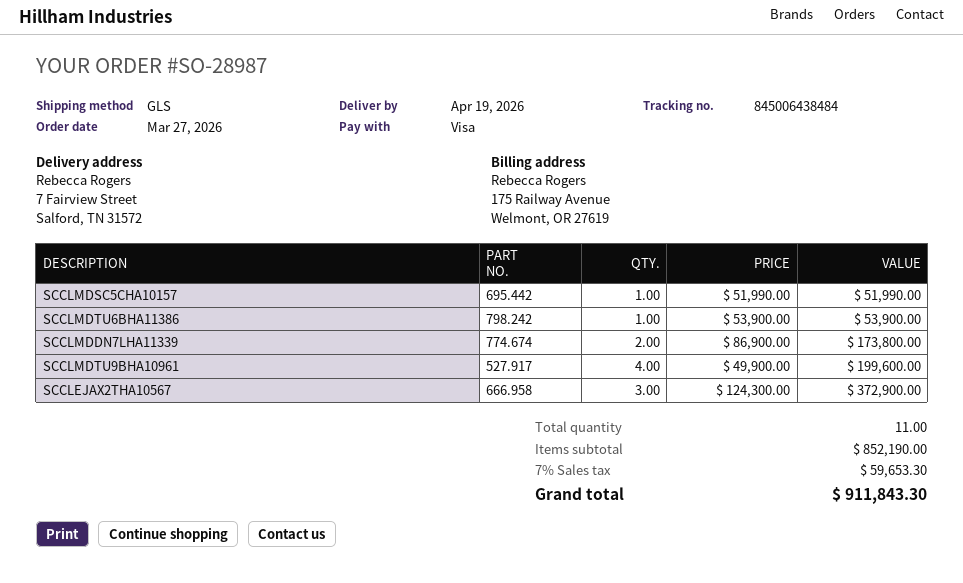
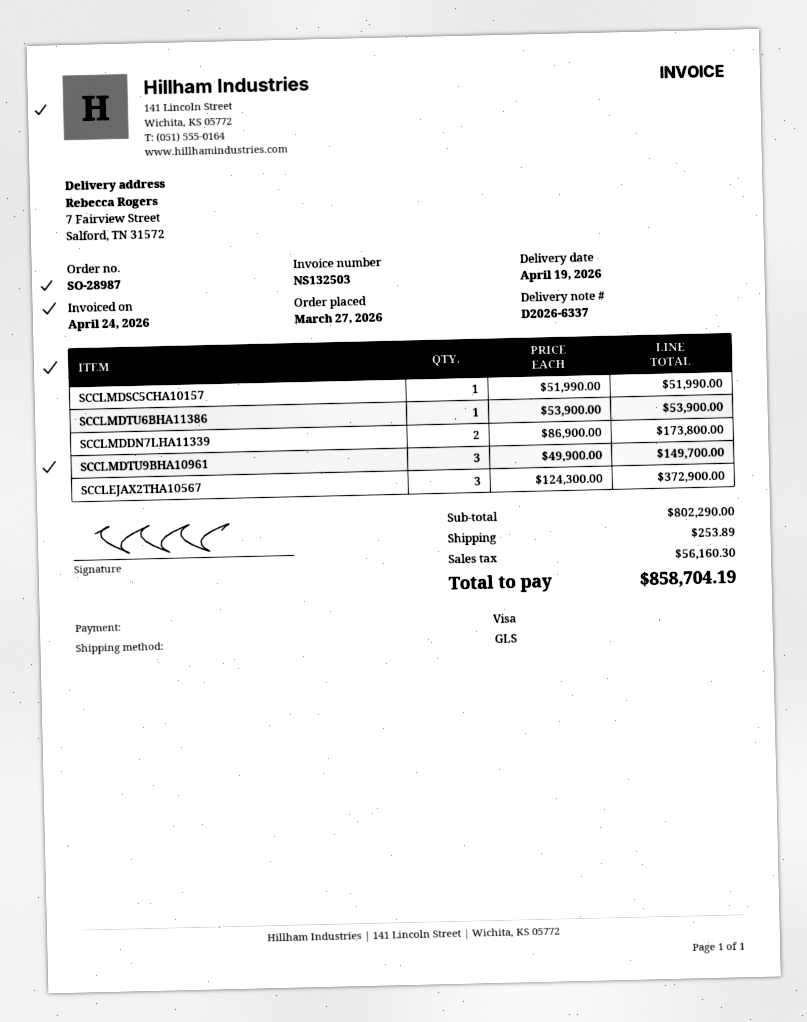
SCCLMDTU9BHA10961: 4 x 49900.00 = 199600.00 -> 3 x 49900.00 = 149700.00
subtotal: 852190.00 -> 802290.00
shipping: none -> 253.89
tax: 59653.30 -> 56160.30
total: 911843.30 -> 858704.19

